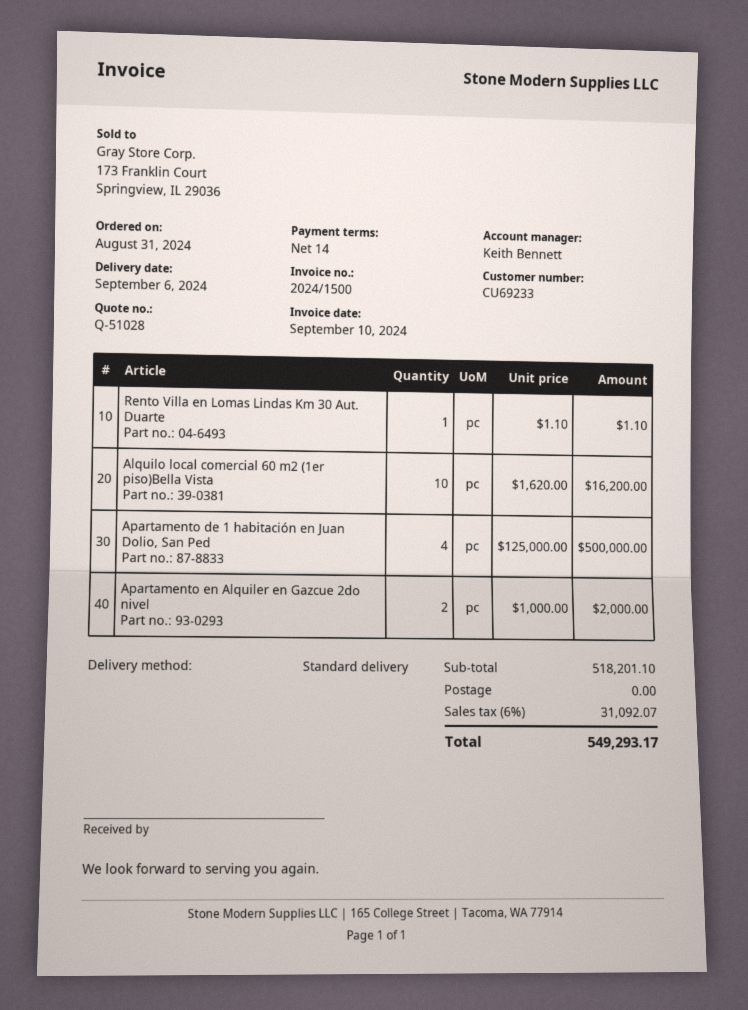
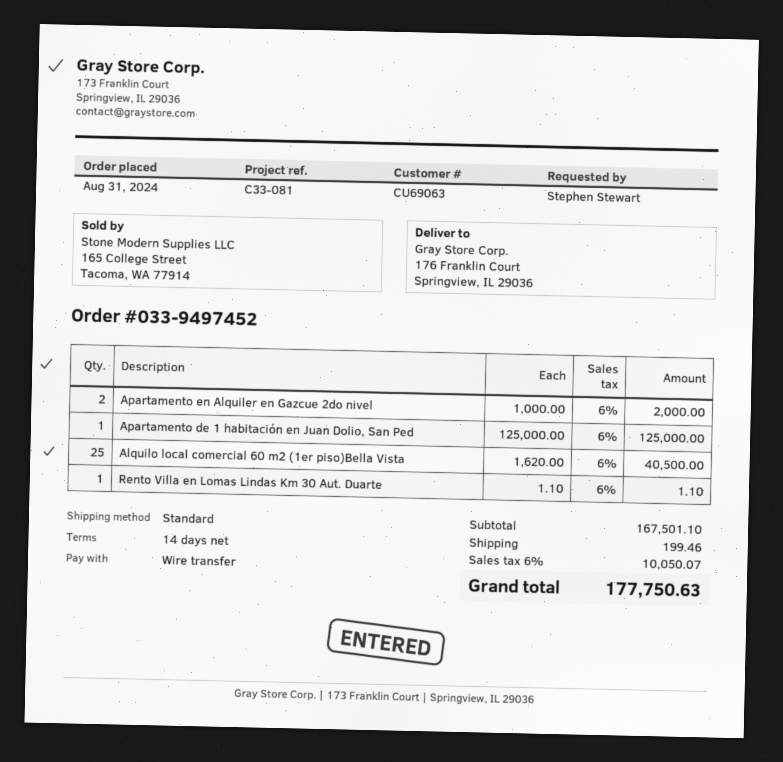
customer number: CU69233 -> CU69063
Alquilo local comercial 60 m2 (1er piso)Bella Vista: 10 x 1620.00 = 16200.00 -> 25 x 1620.00 = 40500.00
Apartamento de 1 habitación en Juan Dolio, San Ped: 4 x 125000.00 = 500000.00 -> 1 x 125000.00 = 125000.00
subtotal: 518201.10 -> 167501.10
shipping: 0.00 -> 199.46
tax: 6% = 31092.07 -> 6% = 10050.07
total: 549293.17 -> 177750.63

